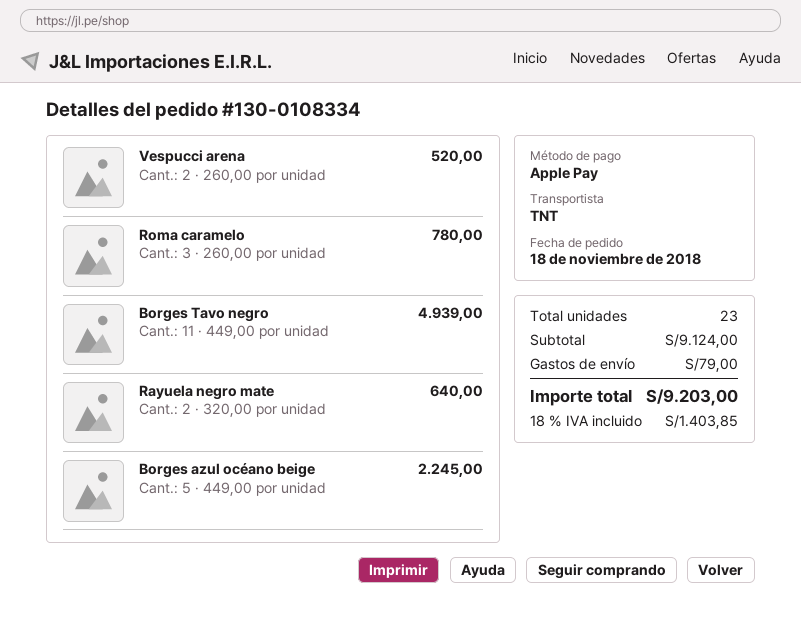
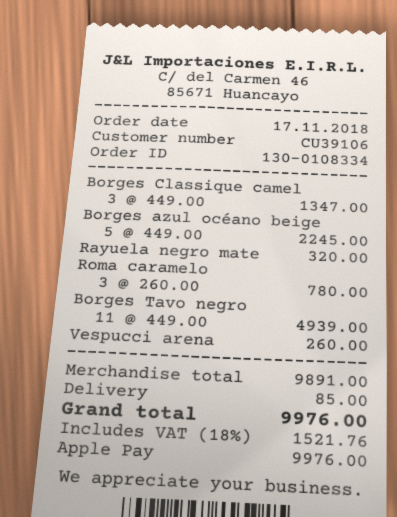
order date: 2018-11-18 -> 2018-11-17
Vespucci arena: 2 x 260.00 = 520.00 -> 1 x 260.00 = 260.00
Rayuela negro mate: 2 x 320.00 = 640.00 -> 1 x 320.00 = 320.00
Borges Classique camel: none -> 3 x 449.00 = 1347.00
subtotal: 9124.00 -> 9891.00
shipping: 79.00 -> 85.00
tax: 18% = 1403.85 -> 18% = 1521.76
total: 9203.00 -> 9976.00

